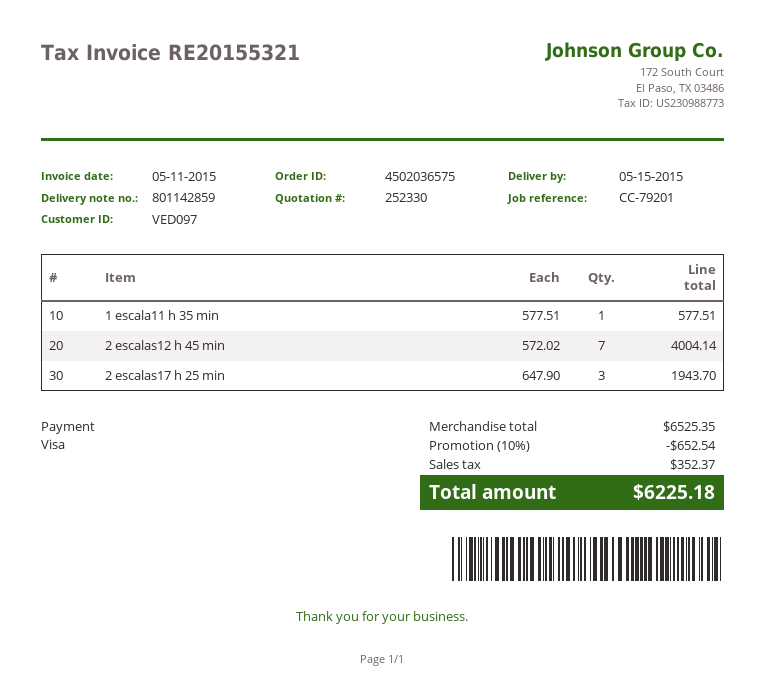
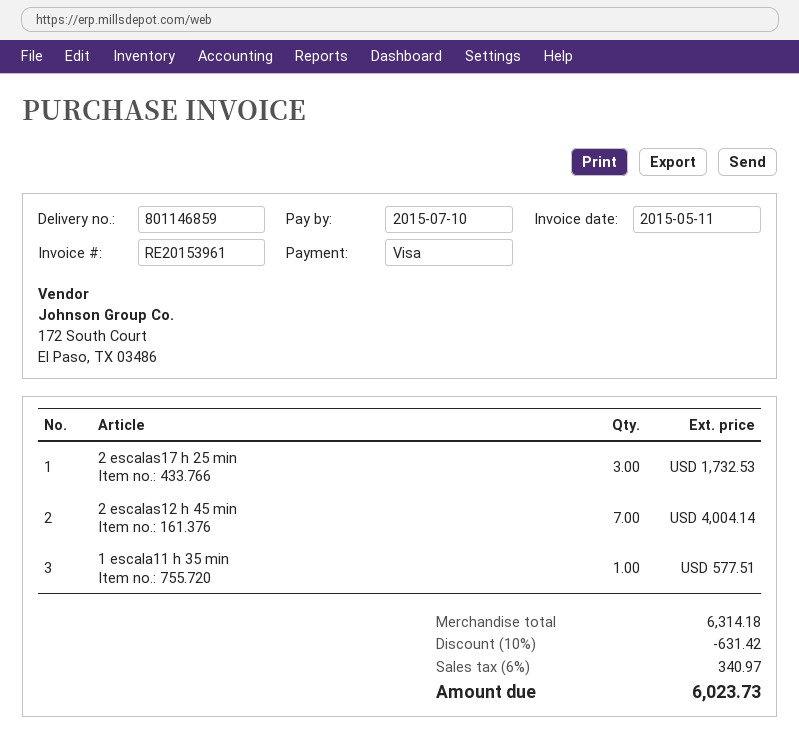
delivery note number: 801142859 -> 801146859
invoice number: RE20155321 -> RE20153961
2 escalas17 h 25 min: 3 for 1943.70 -> 3 for 1732.53
subtotal: 6525.35 -> 6314.18
discount: 10% = 652.54 -> 10% = 631.42
tax: 352.37 -> 340.97
total: 6225.18 -> 6023.73

